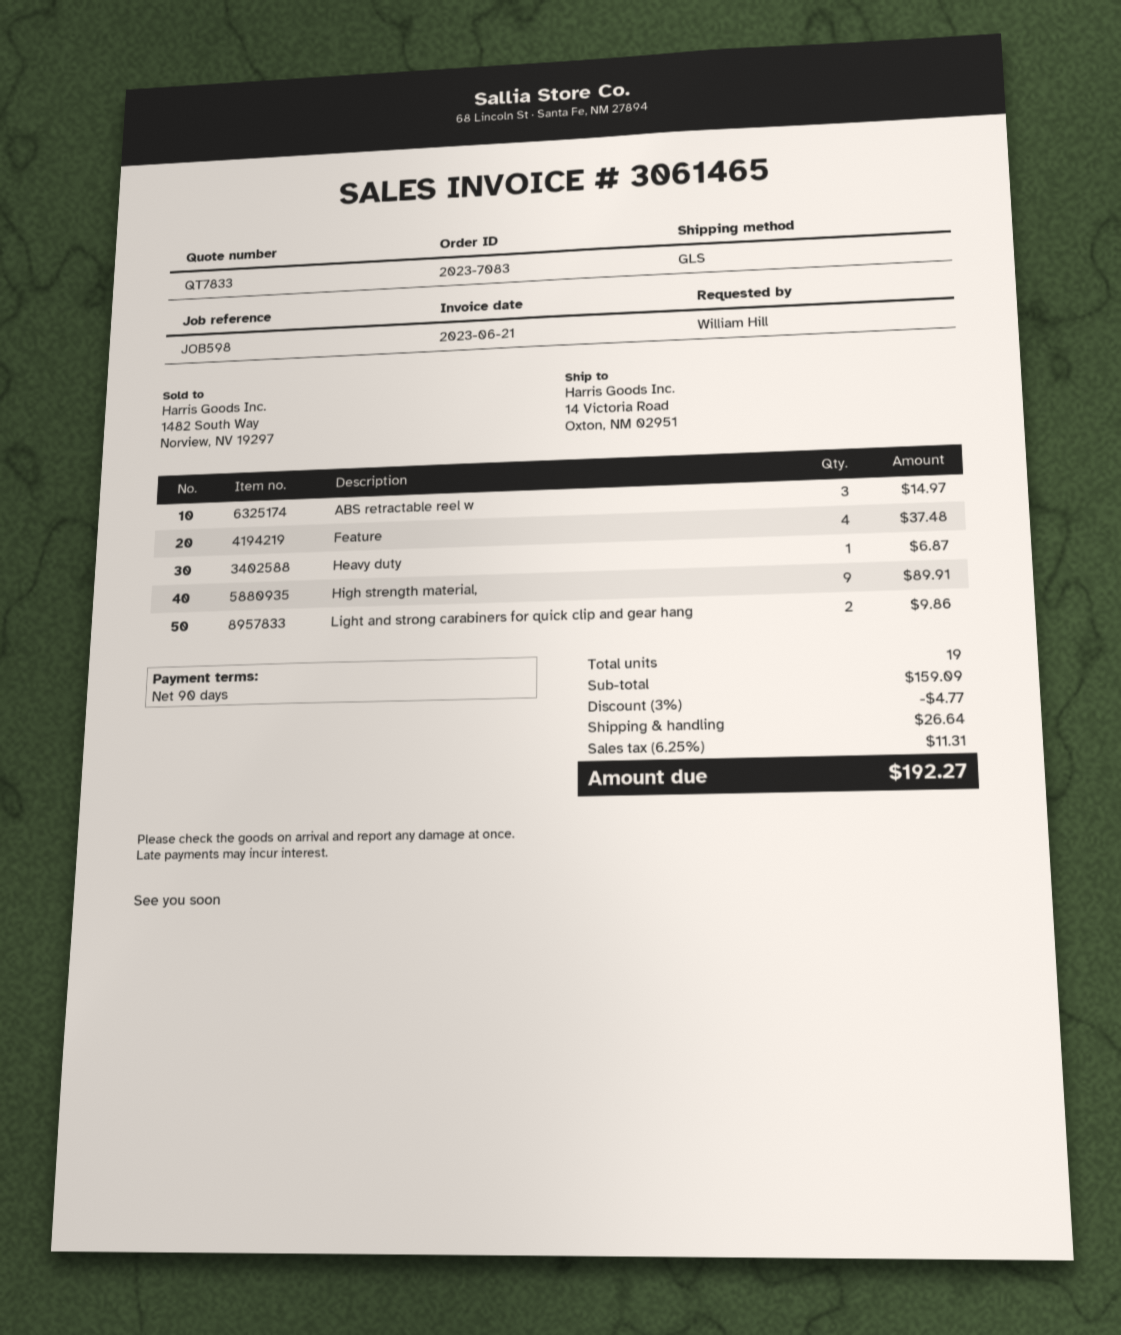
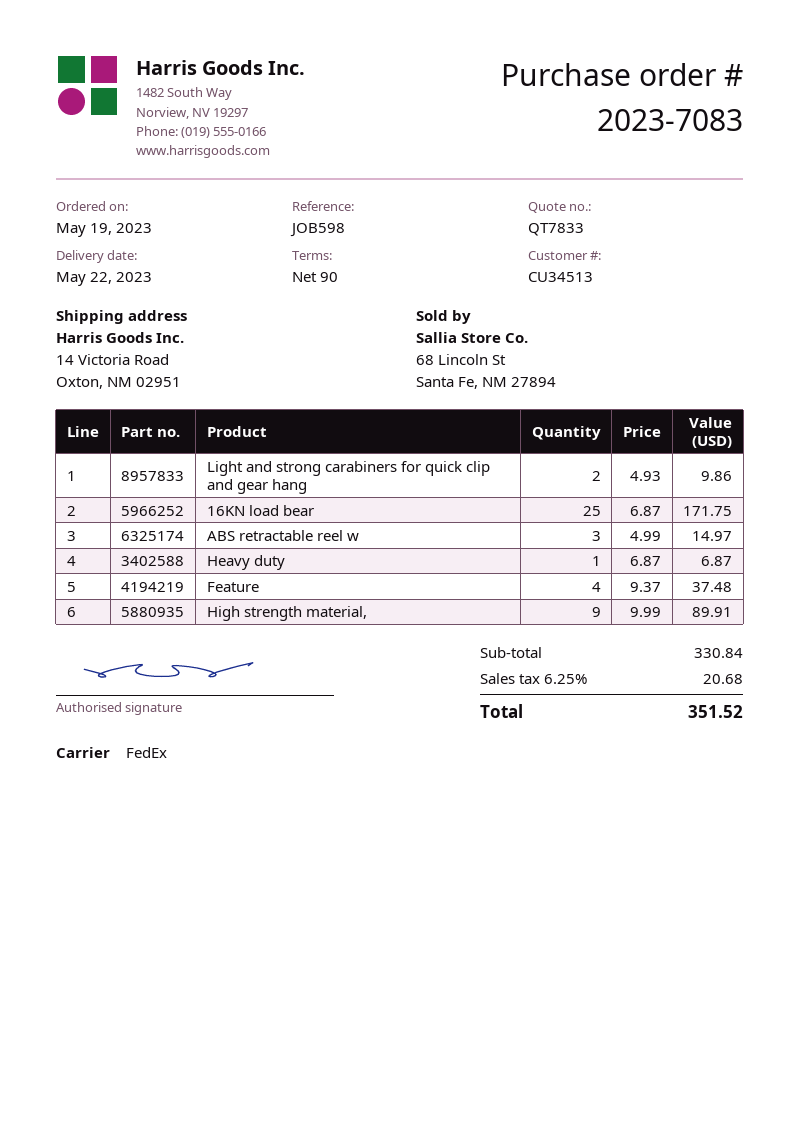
shipping method: GLS -> FedEx
16KN load bear: none -> 25 for 171.75
subtotal: 159.09 -> 330.84
discount: 3% = 4.77 -> none
shipping: 26.64 -> none
tax: 6.25% = 11.31 -> 6.25% = 20.68
total: 192.27 -> 351.52

